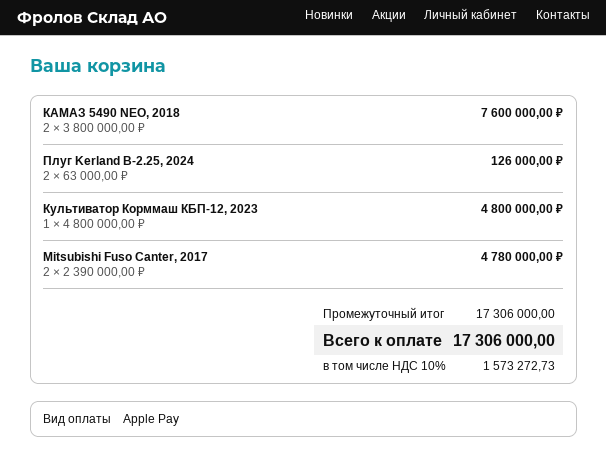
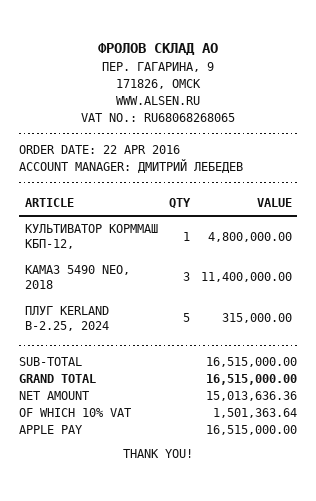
КАМАЗ 5490 NEO, 2018: 2 for 7600000.00 -> 3 for 11400000.00
Плуг Kerland B-2.25, 2024: 2 for 126000.00 -> 5 for 315000.00
Mitsubishi Fuso Canter, 2017: 2 for 4780000.00 -> none
subtotal: 17306000.00 -> 16515000.00
tax: 10% = 1573272.73 -> 10% = 1501363.64
total: 17306000.00 -> 16515000.00

